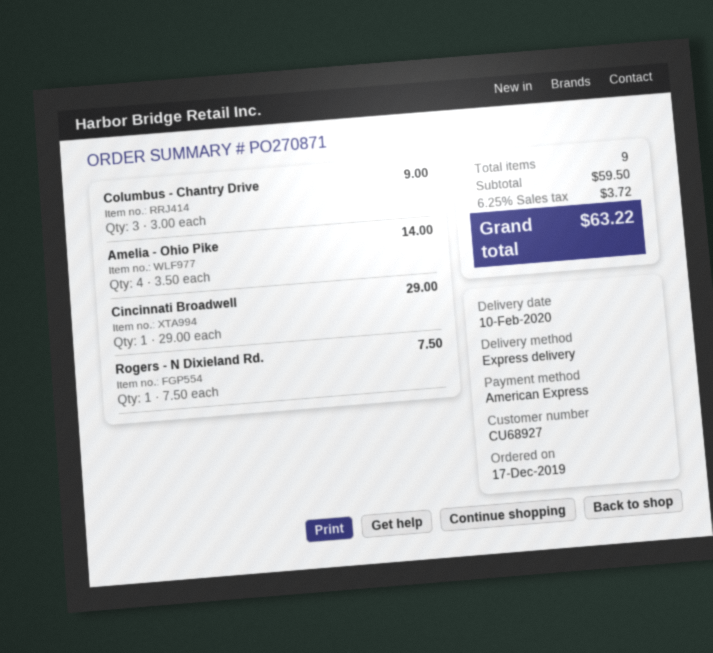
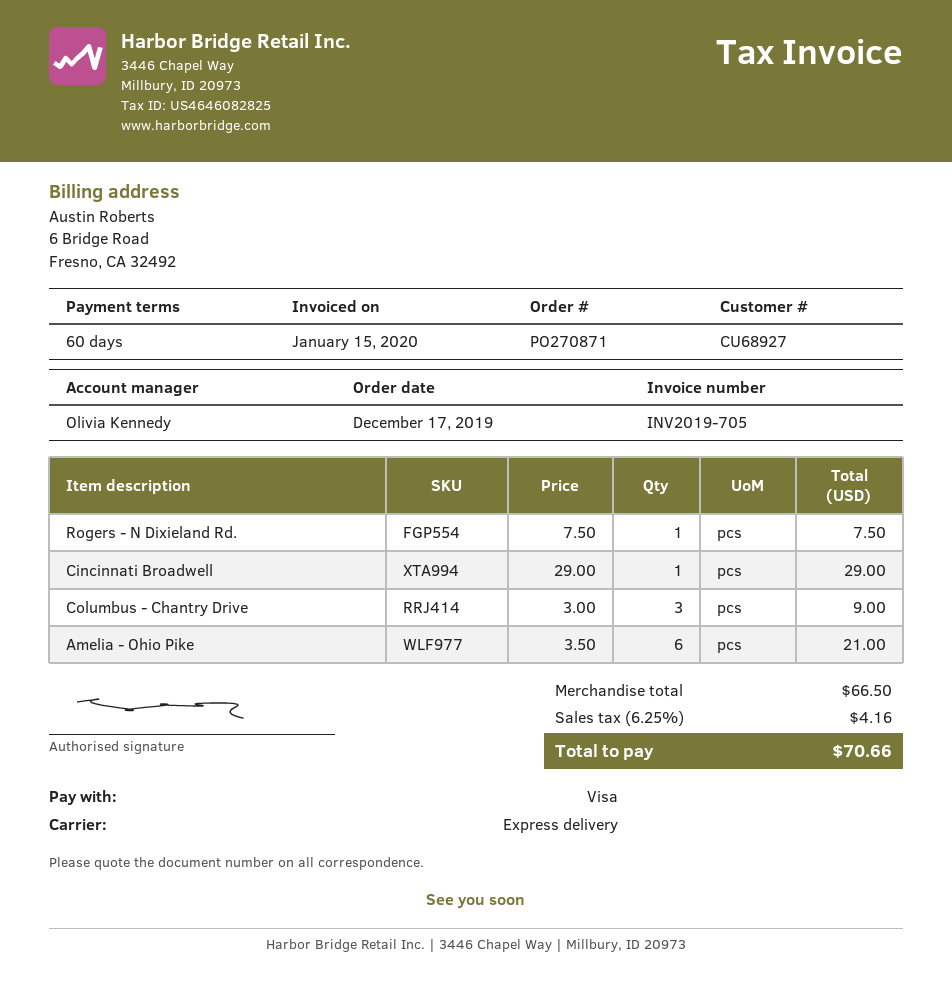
payment method: American Express -> Visa
Amelia - Ohio Pike: 4 x 3.50 = 14.00 -> 6 x 3.50 = 21.00
subtotal: 59.50 -> 66.50
tax: 6.25% = 3.72 -> 6.25% = 4.16
total: 63.22 -> 70.66

